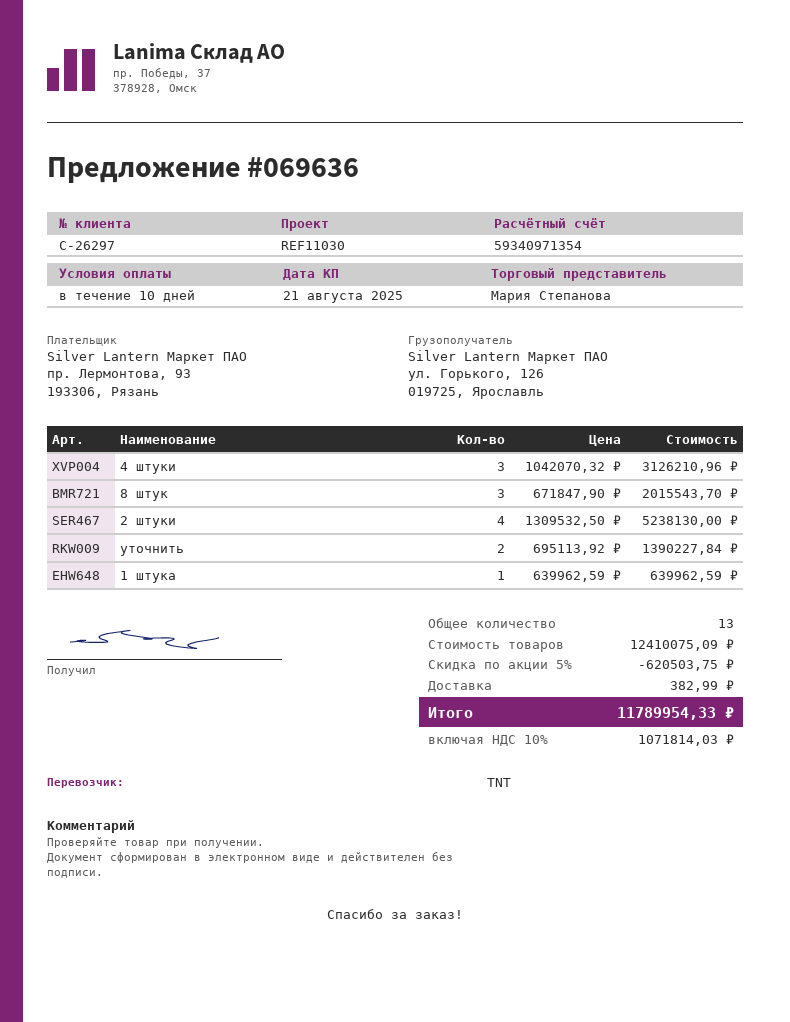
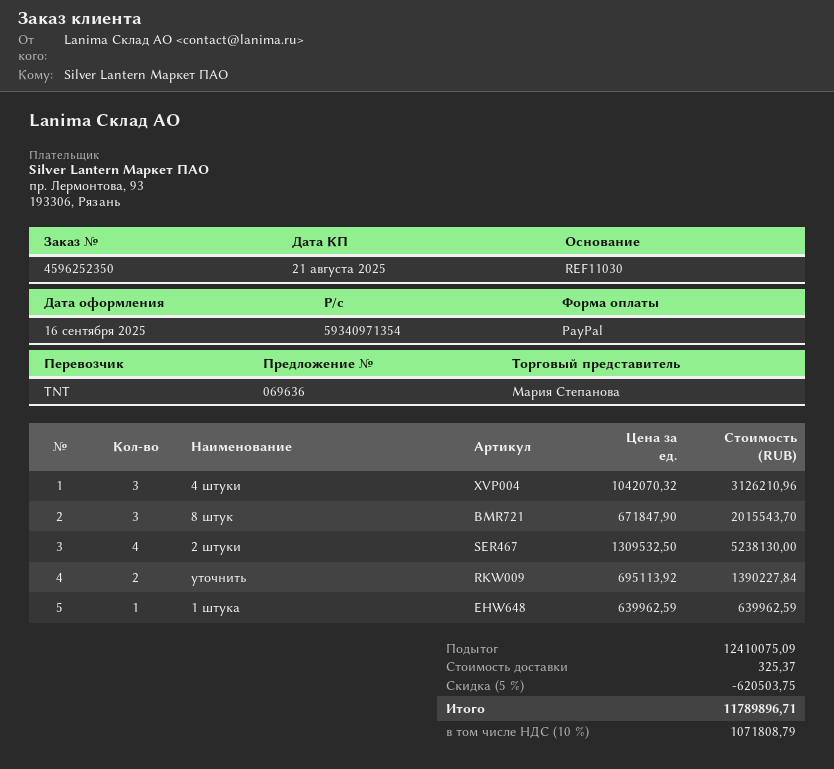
shipping: 382.99 -> 325.37
tax: 10% = 1071814.03 -> 10% = 1071808.79
total: 11789954.33 -> 11789896.71

